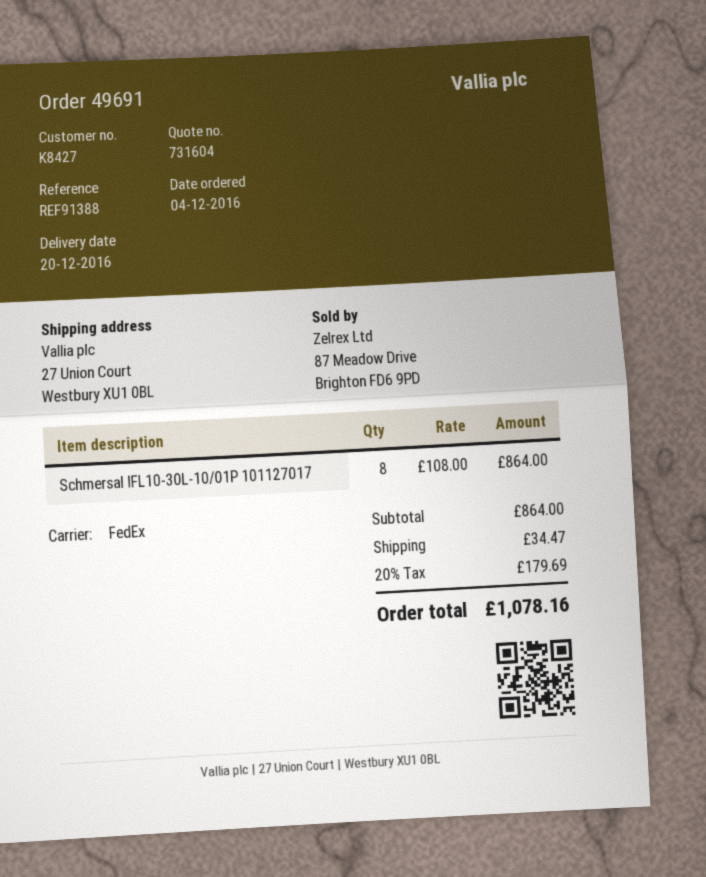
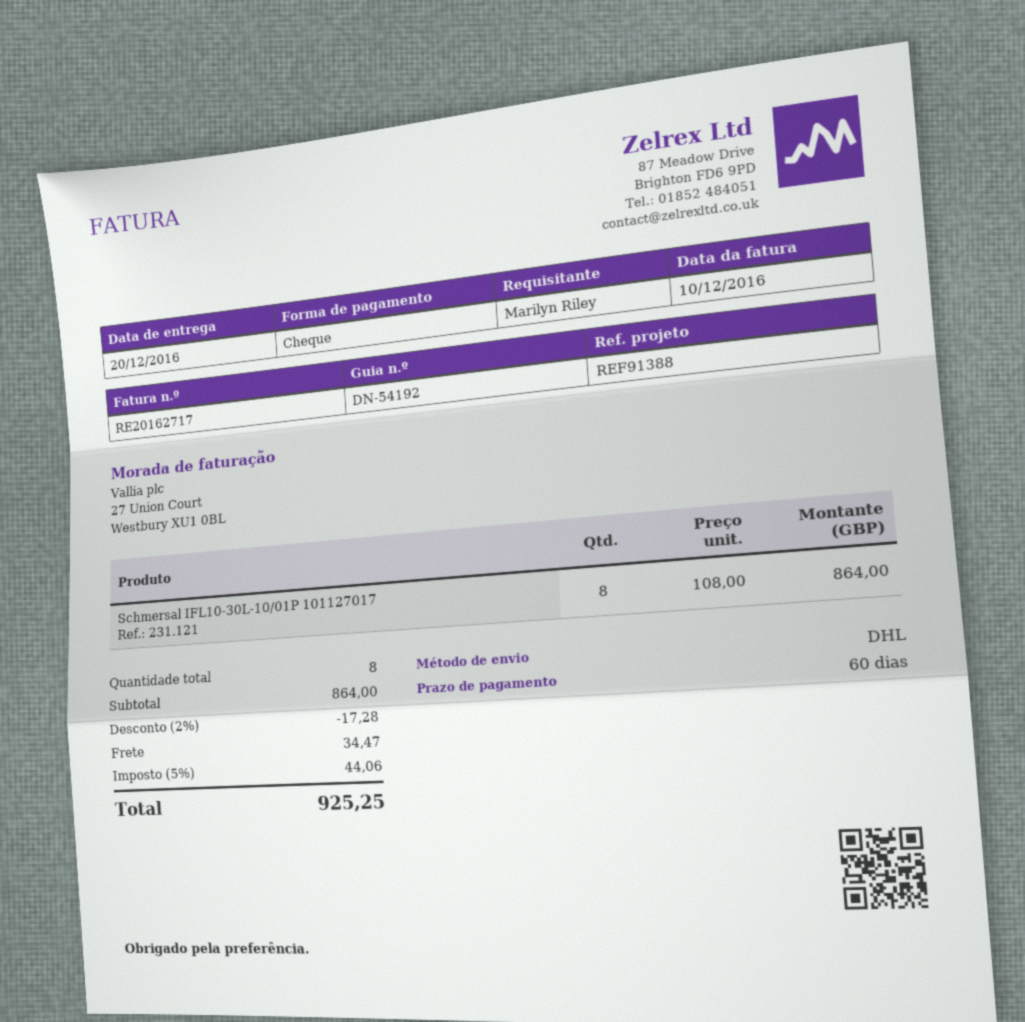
shipping method: FedEx -> DHL
discount: none -> 2% = 17.28
tax: 20% = 179.69 -> 5% = 44.06
total: 1078.16 -> 925.25

